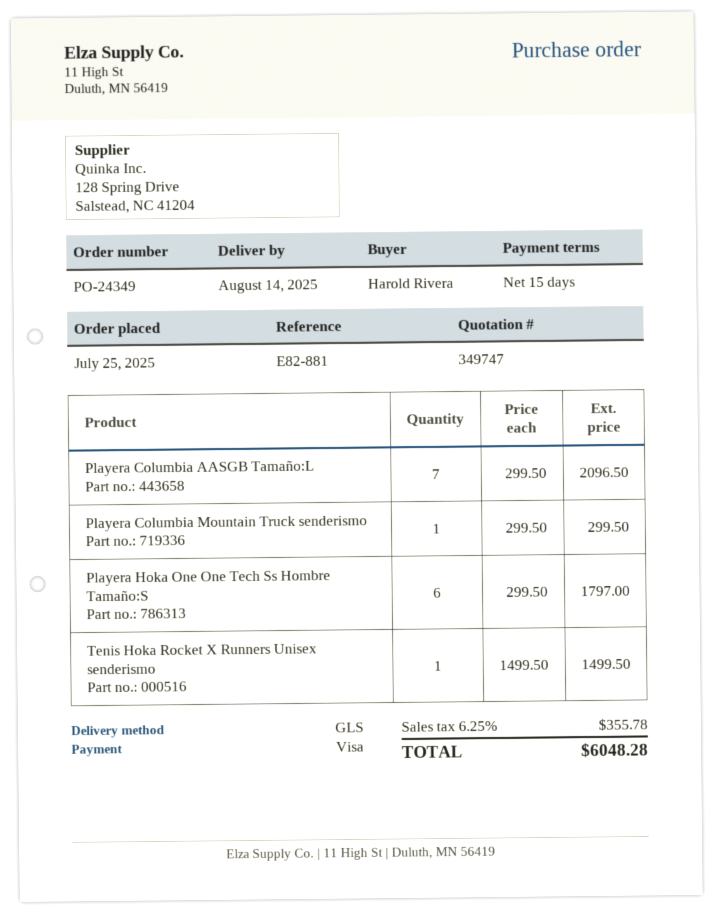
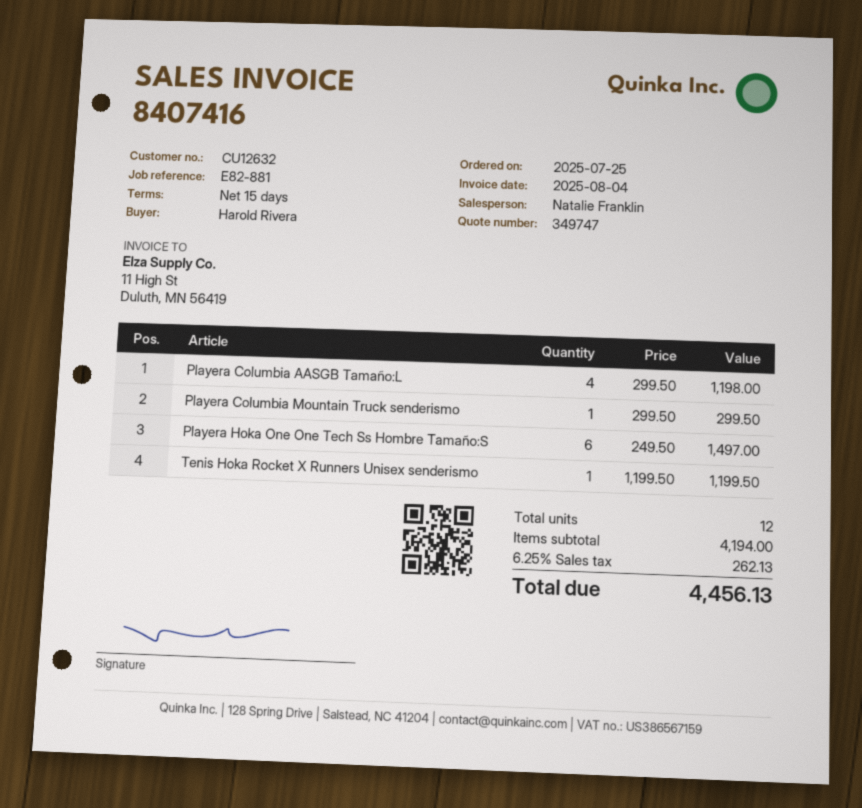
Playera Columbia AASGB Tamaño:L: 7 x 299.50 = 2096.50 -> 4 x 299.50 = 1198.00
Playera Hoka One One Tech Ss Hombre Tamaño:S: 6 x 299.50 = 1797.00 -> 6 x 249.50 = 1497.00
Tenis Hoka Rocket X Runners Unisex senderismo: 1 x 1499.50 = 1499.50 -> 1 x 1199.50 = 1199.50
tax: 6.25% = 355.78 -> 6.25% = 262.13
total: 6048.28 -> 4456.13

